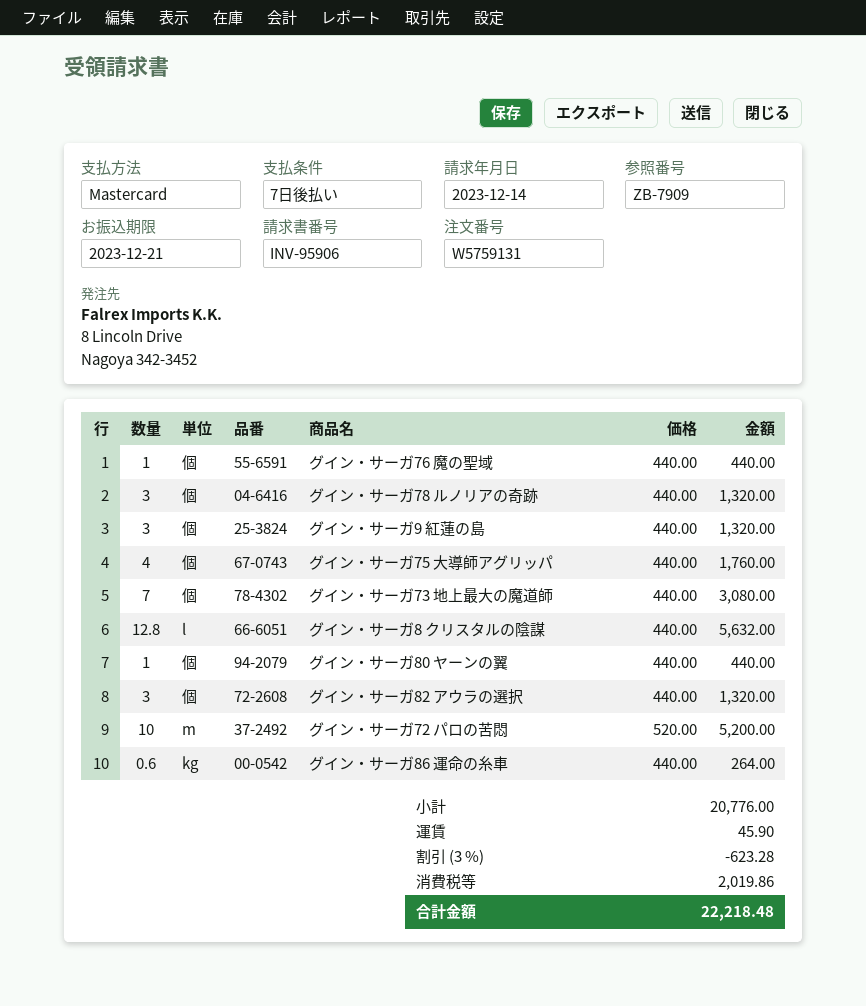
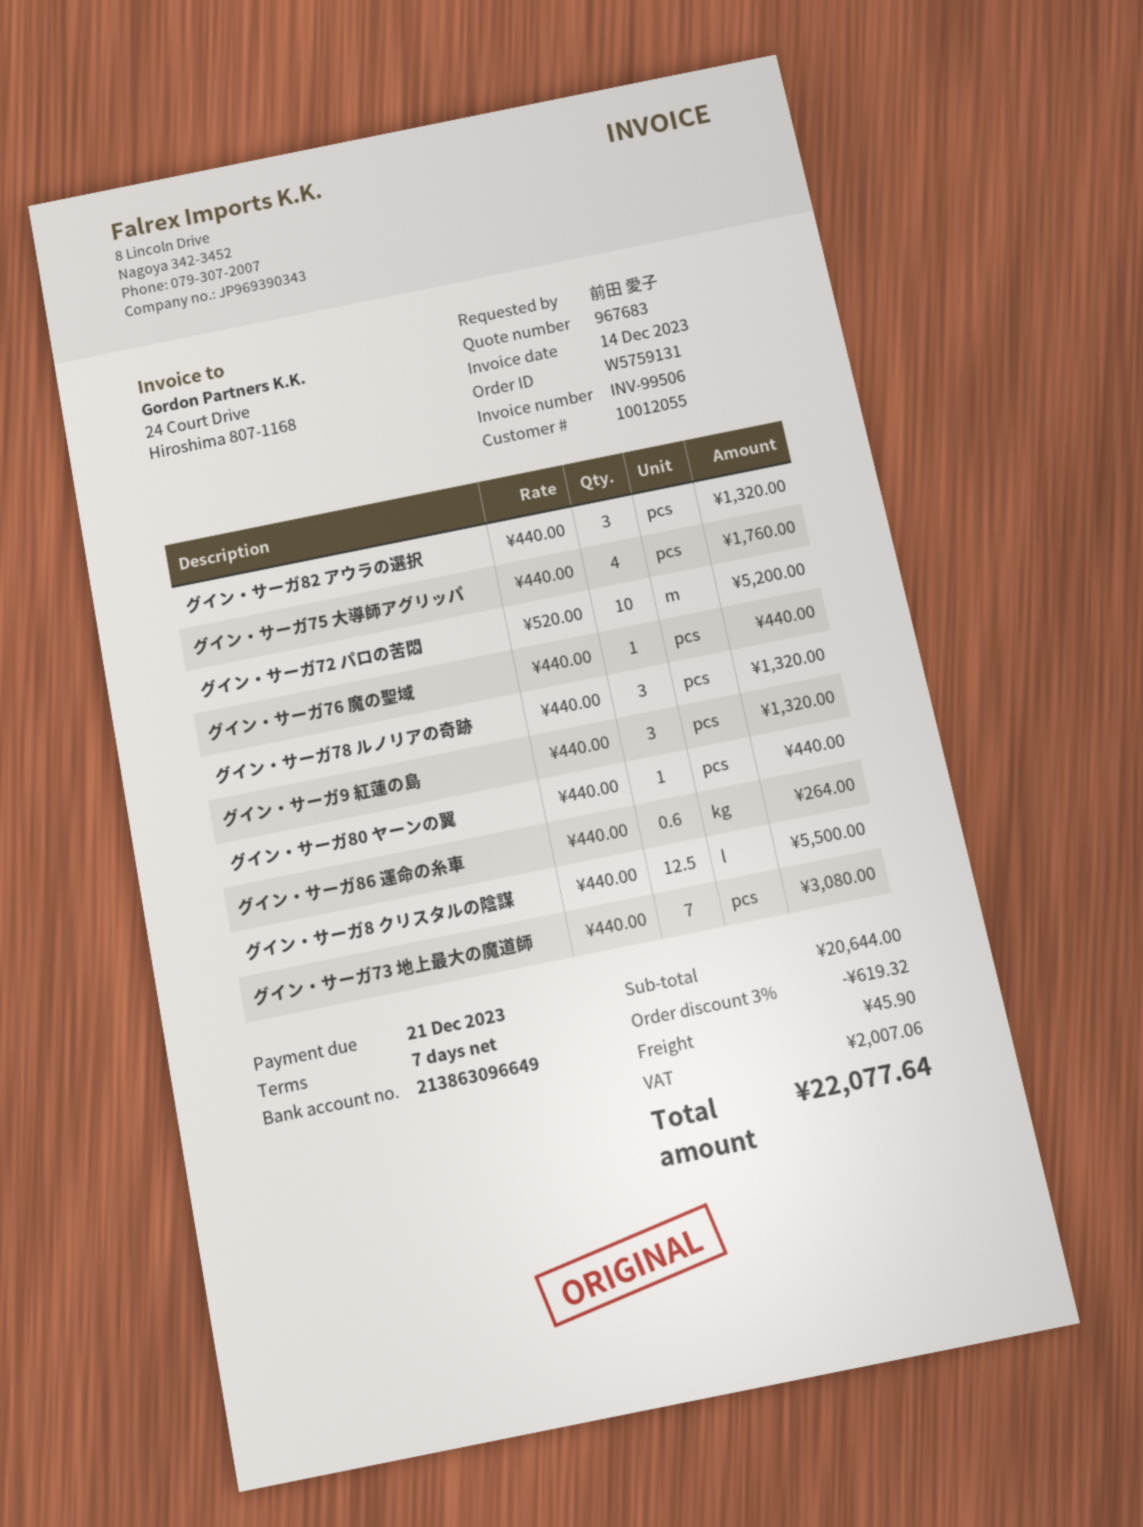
invoice number: INV-95906 -> INV-99506
グイン・サーガ8 クリスタルの陰謀: 12.8 x 440.00 = 5632.00 -> 12.5 x 440.00 = 5500.00
subtotal: 20776.00 -> 20644.00
discount: 3% = 623.28 -> 3% = 619.32
tax: 2019.86 -> 2007.06
total: 22218.48 -> 22077.64

